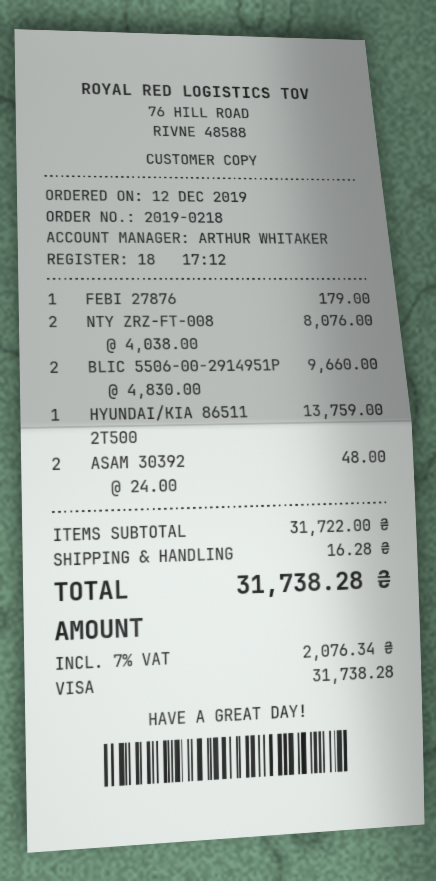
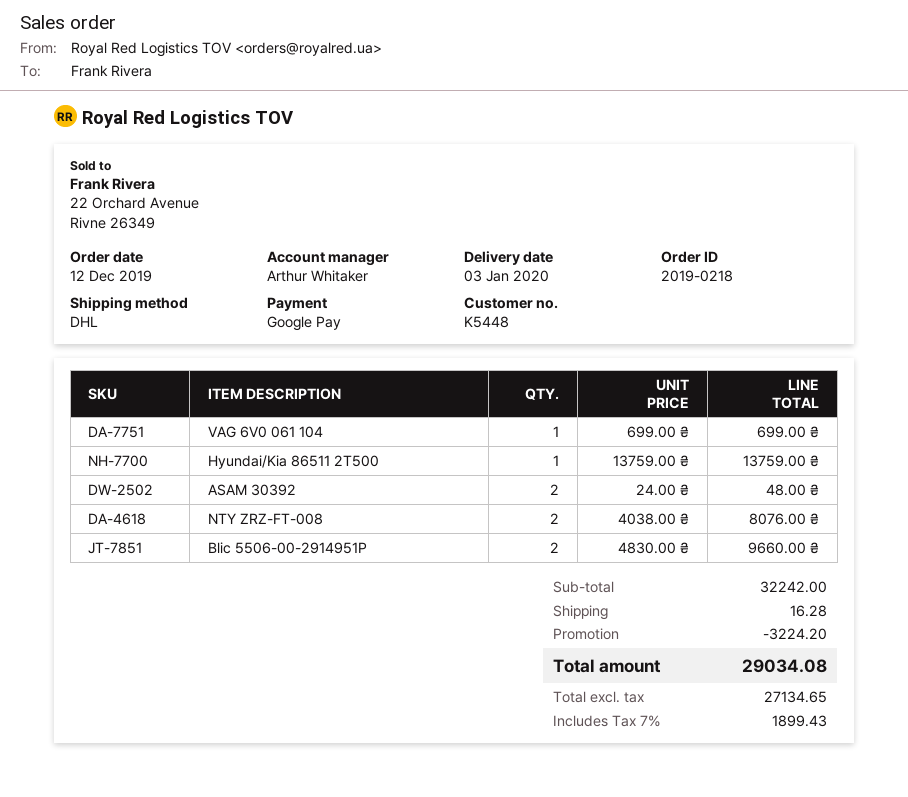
payment method: Visa -> Google Pay
FEBI 27876: 1 x 179.00 = 179.00 -> none
VAG 6V0 061 104: none -> 1 x 699.00 = 699.00
subtotal: 31722.00 -> 32242.00
discount: none -> 3224.20
tax: 7% = 2076.34 -> 7% = 1899.43
total: 31738.28 -> 29034.08

